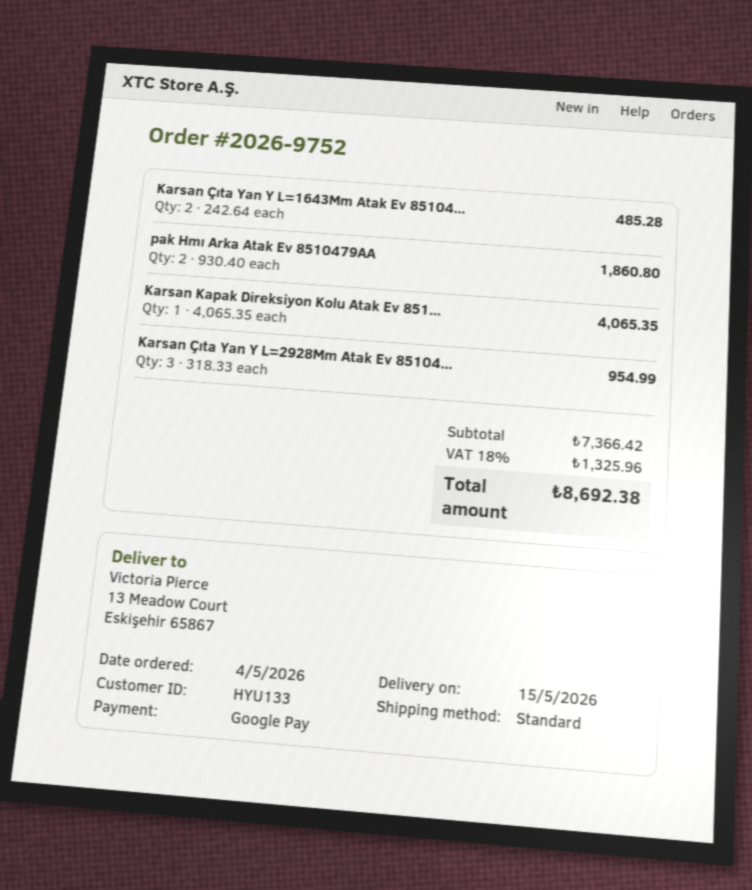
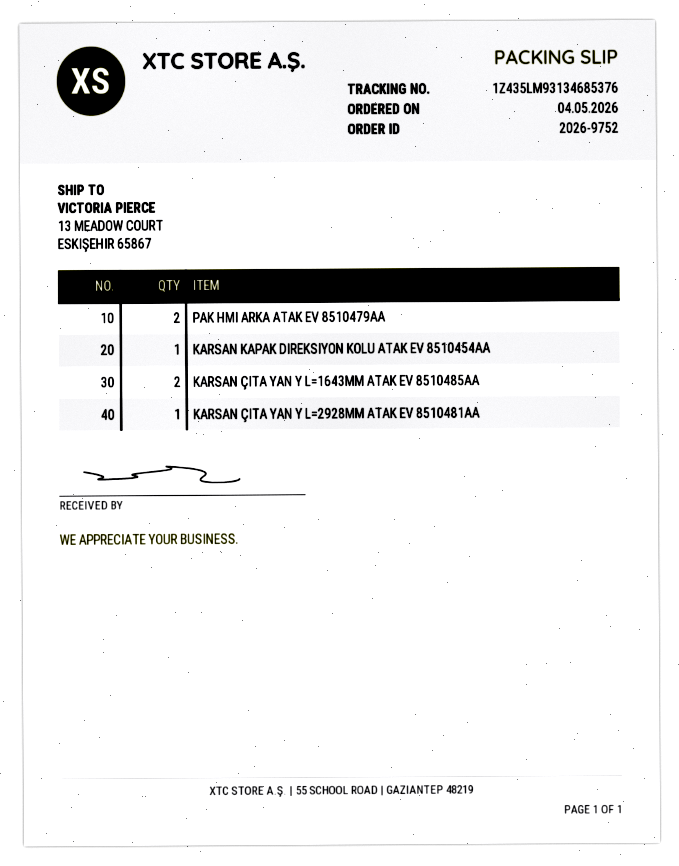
Karsan Çıta Yan Y L=2928Mm Atak Ev 85104...: 3 -> 1

